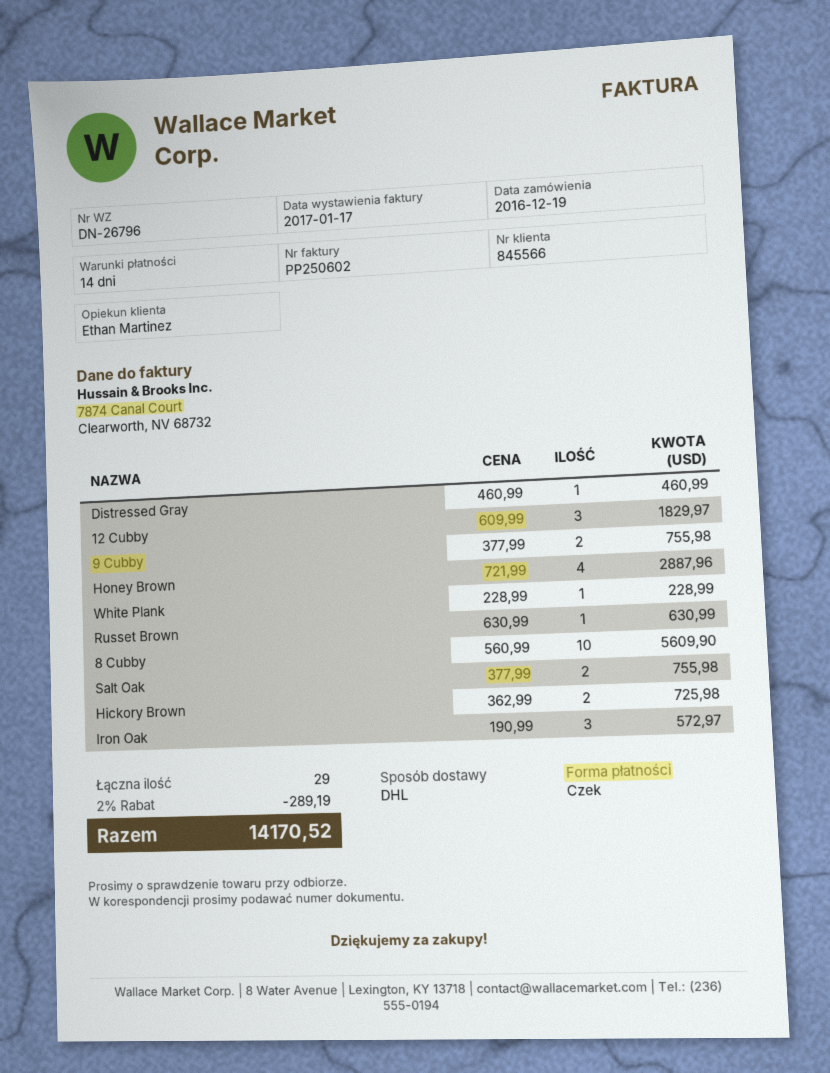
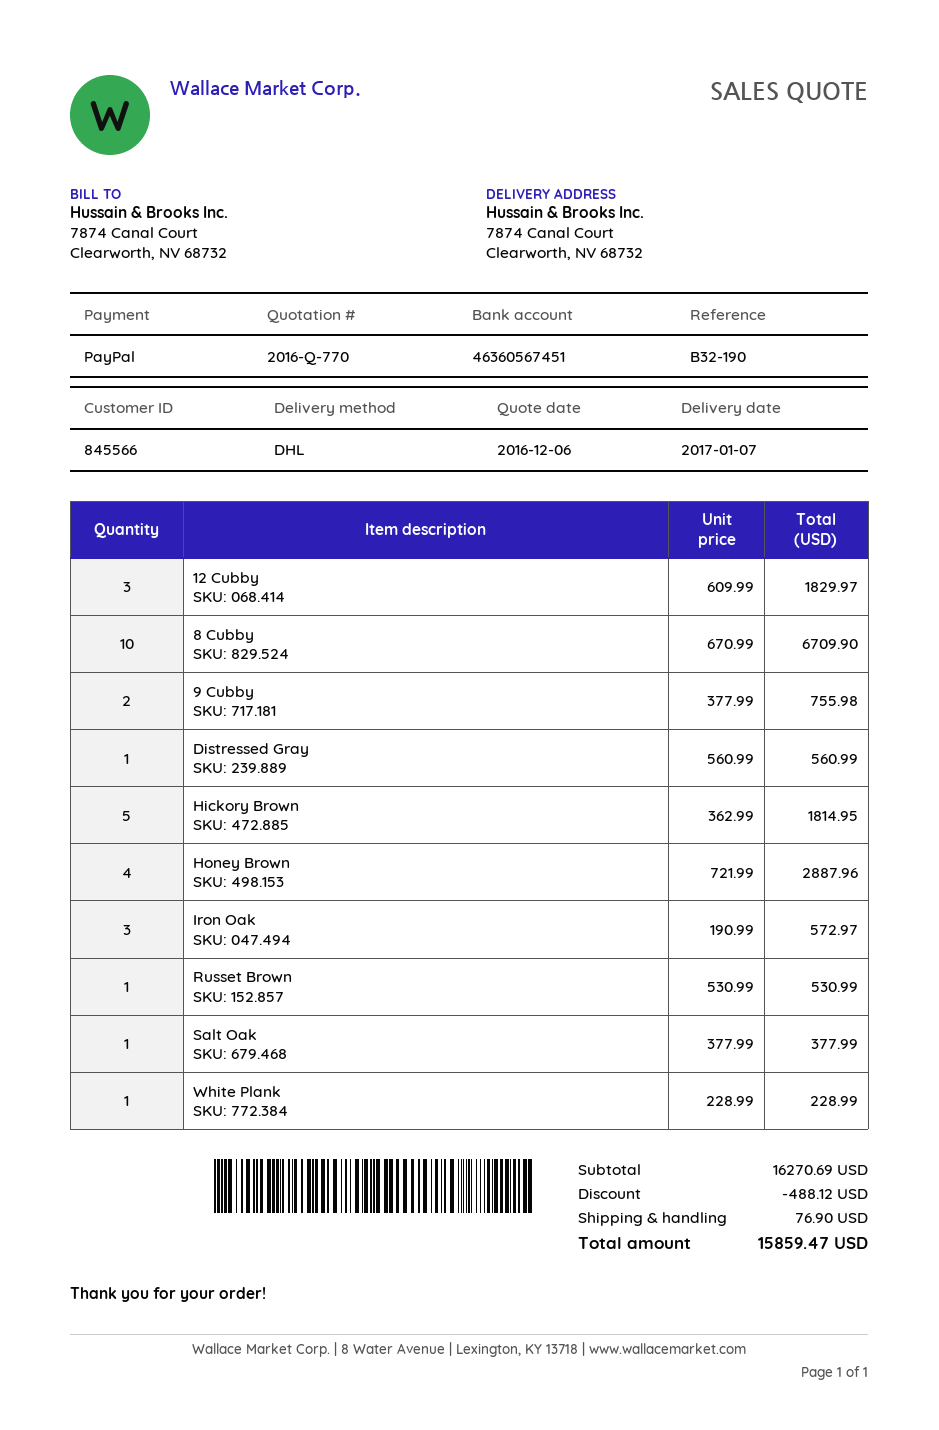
payment method: cheque -> PayPal
Distressed Gray: 1 x 460.99 = 460.99 -> 1 x 560.99 = 560.99
Russet Brown: 1 x 630.99 = 630.99 -> 1 x 530.99 = 530.99
8 Cubby: 10 x 560.99 = 5609.90 -> 10 x 670.99 = 6709.90
Salt Oak: 2 x 377.99 = 755.98 -> 1 x 377.99 = 377.99
Hickory Brown: 2 x 362.99 = 725.98 -> 5 x 362.99 = 1814.95
discount: 289.19 -> 488.12
shipping: none -> 76.90
total: 14170.52 -> 15859.47

